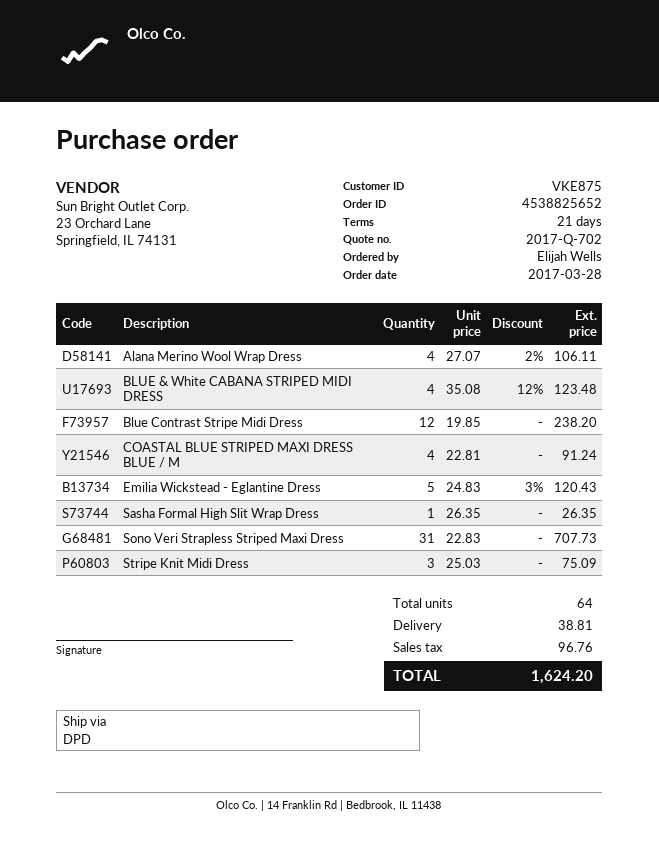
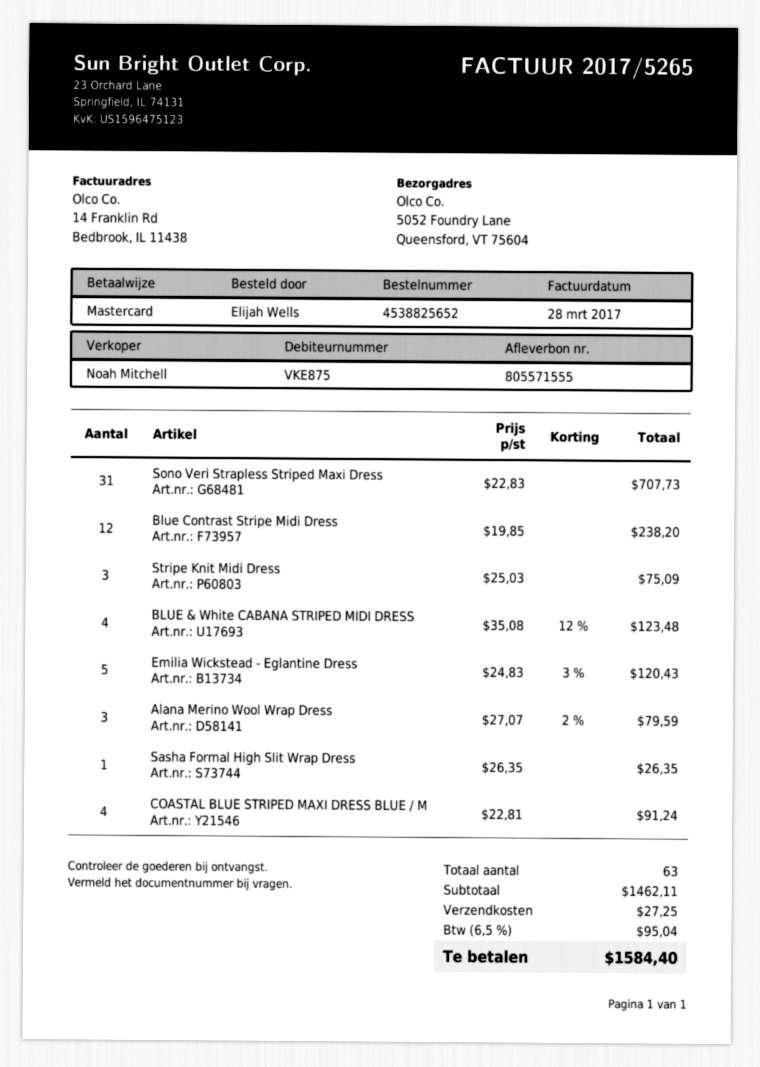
Alana Merino Wool Wrap Dress: 4 x 27.07 - 2% = 106.11 -> 3 x 27.07 - 2% = 79.59
total quantity: 64 -> 63
shipping: 38.81 -> 27.25
tax: 96.76 -> 95.04
total: 1624.20 -> 1584.40

